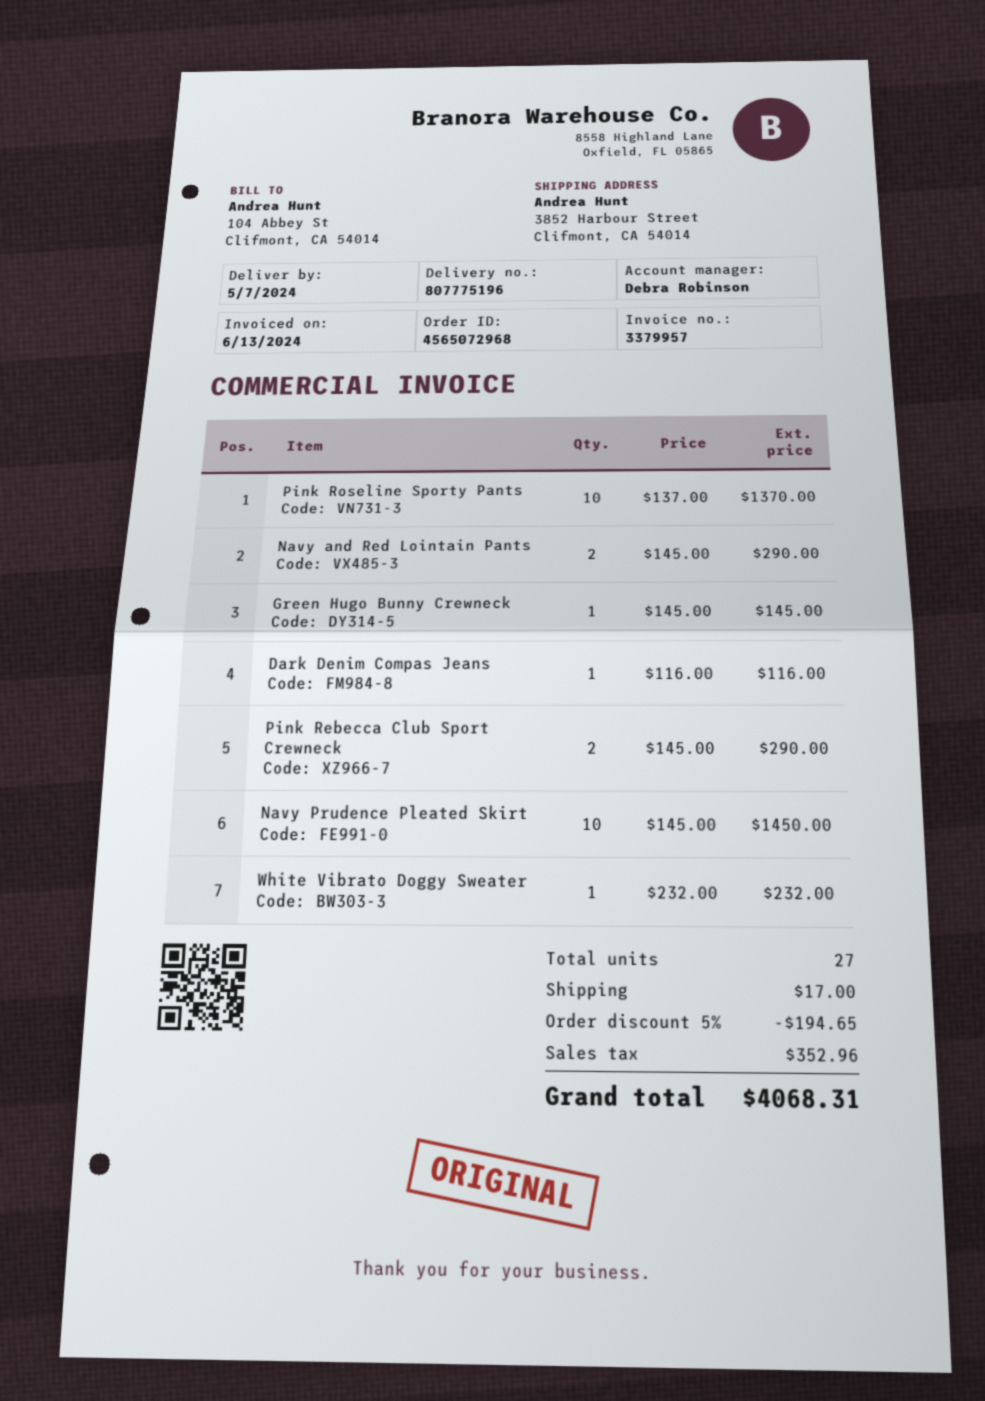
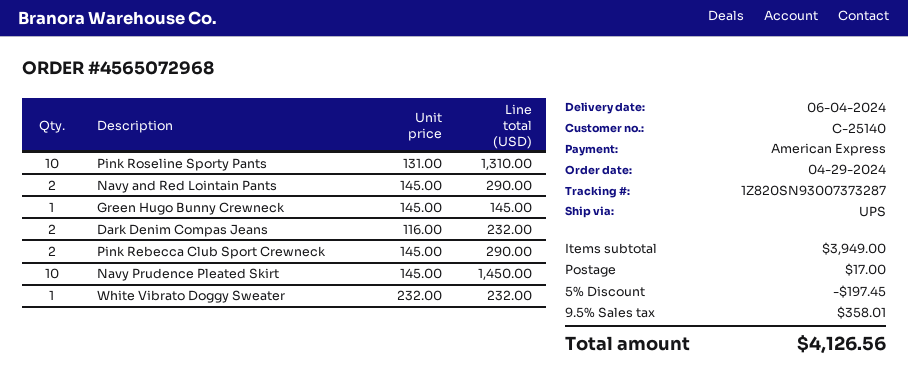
delivery date: 2024-05-07 -> 2024-06-04
Pink Roseline Sporty Pants: 10 x 137.00 = 1370.00 -> 10 x 131.00 = 1310.00
Dark Denim Compas Jeans: 1 x 116.00 = 116.00 -> 2 x 116.00 = 232.00
discount: 5% = 194.65 -> 5% = 197.45
tax: 352.96 -> 358.01
total: 4068.31 -> 4126.56

